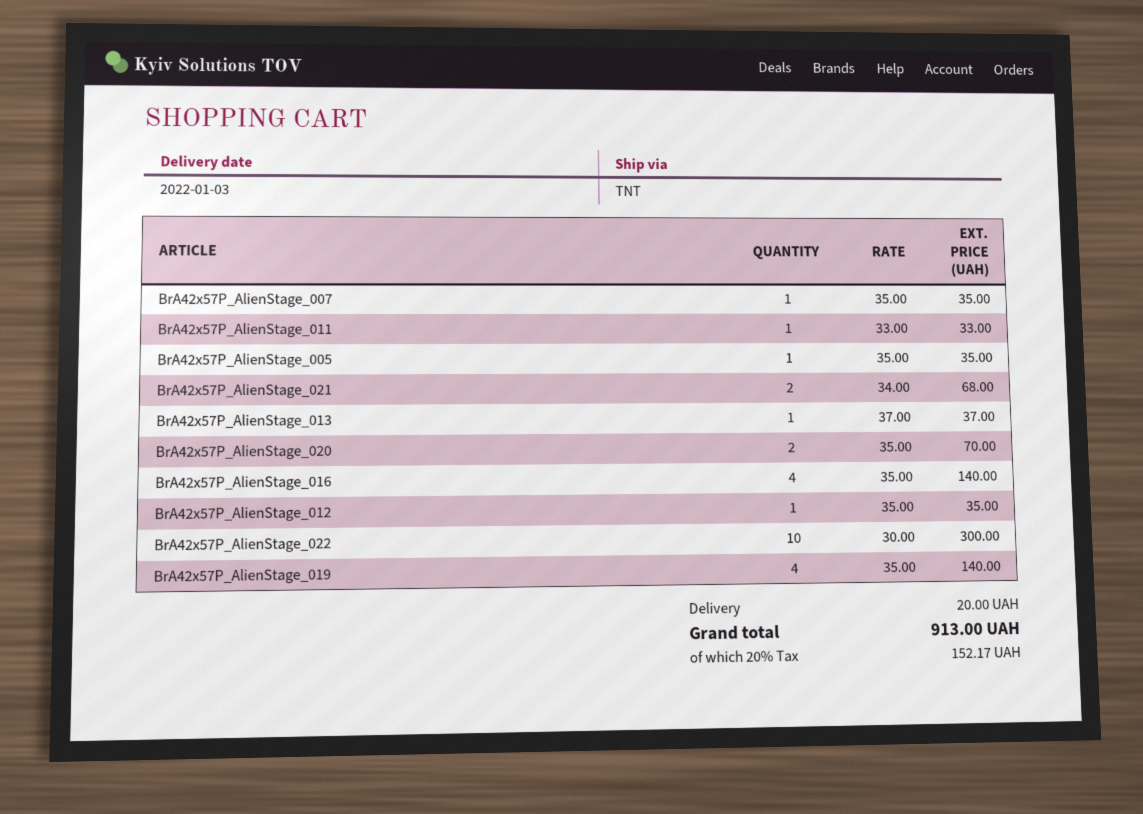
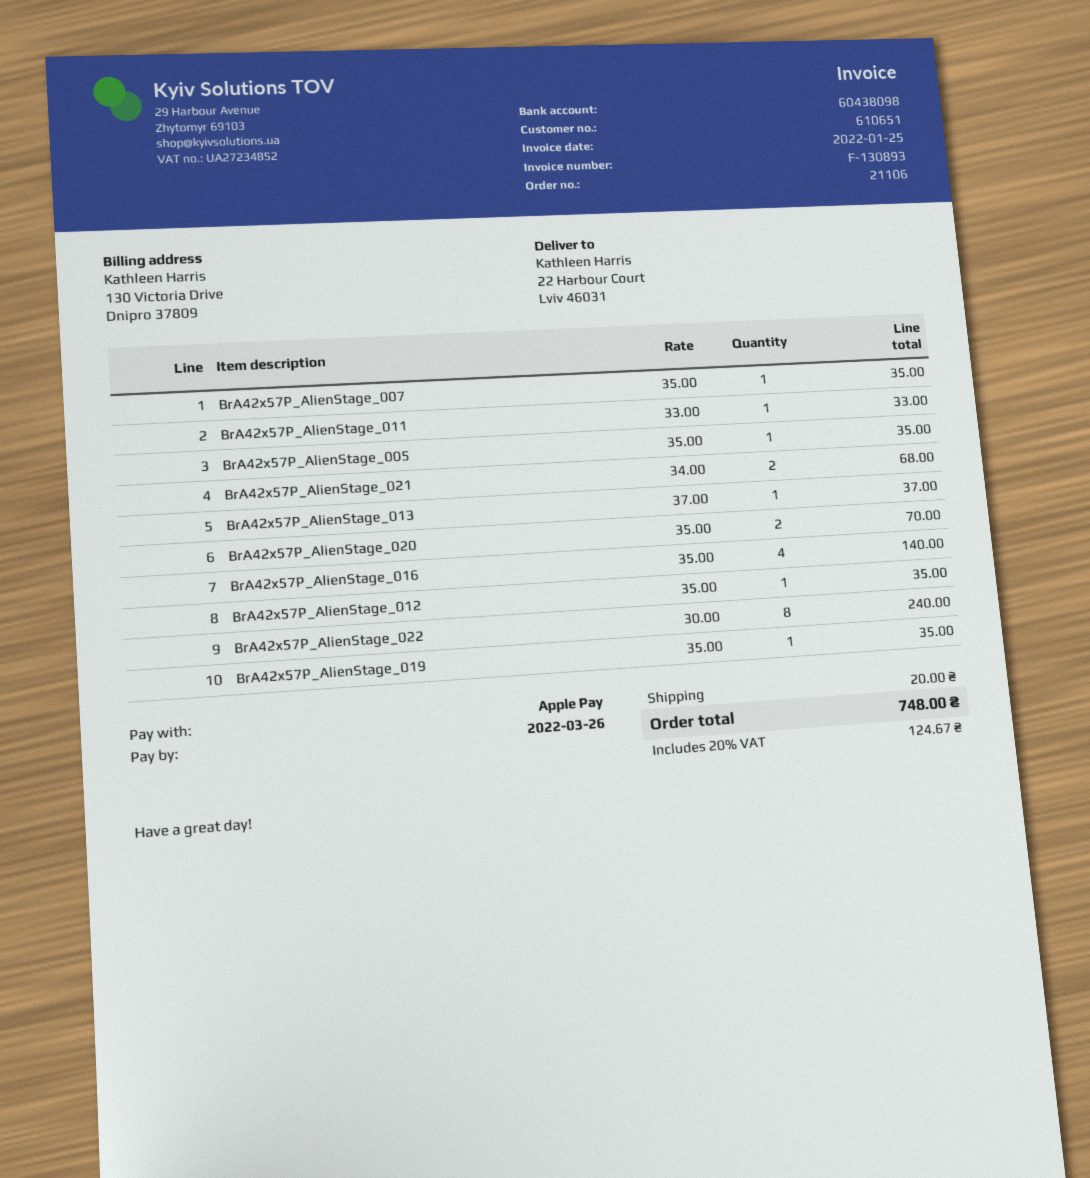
BrA42x57P_AlienStage_022: 10 x 30.00 = 300.00 -> 8 x 30.00 = 240.00
BrA42x57P_AlienStage_019: 4 x 35.00 = 140.00 -> 1 x 35.00 = 35.00
tax: 20% = 152.17 -> 20% = 124.67
total: 913.00 -> 748.00

